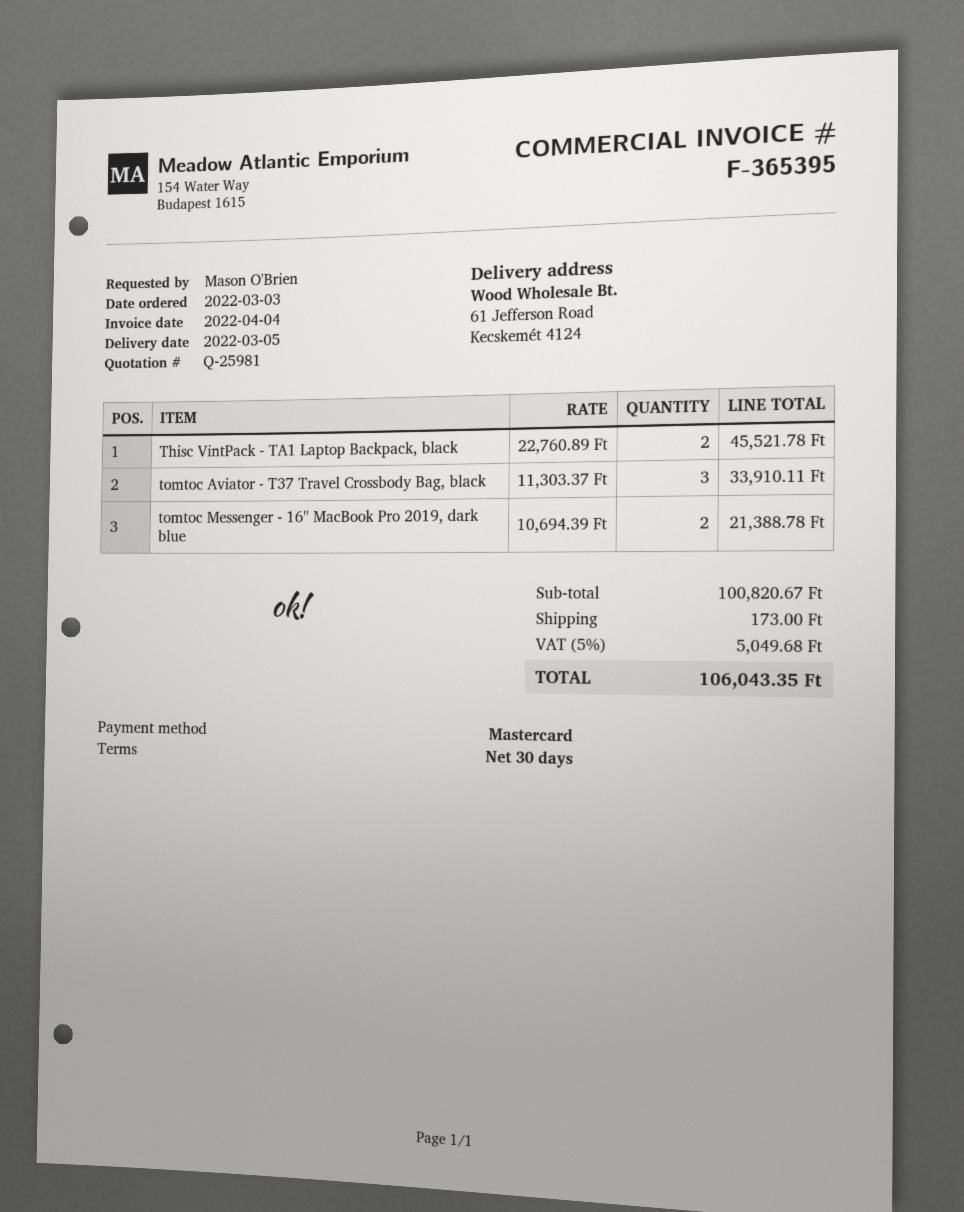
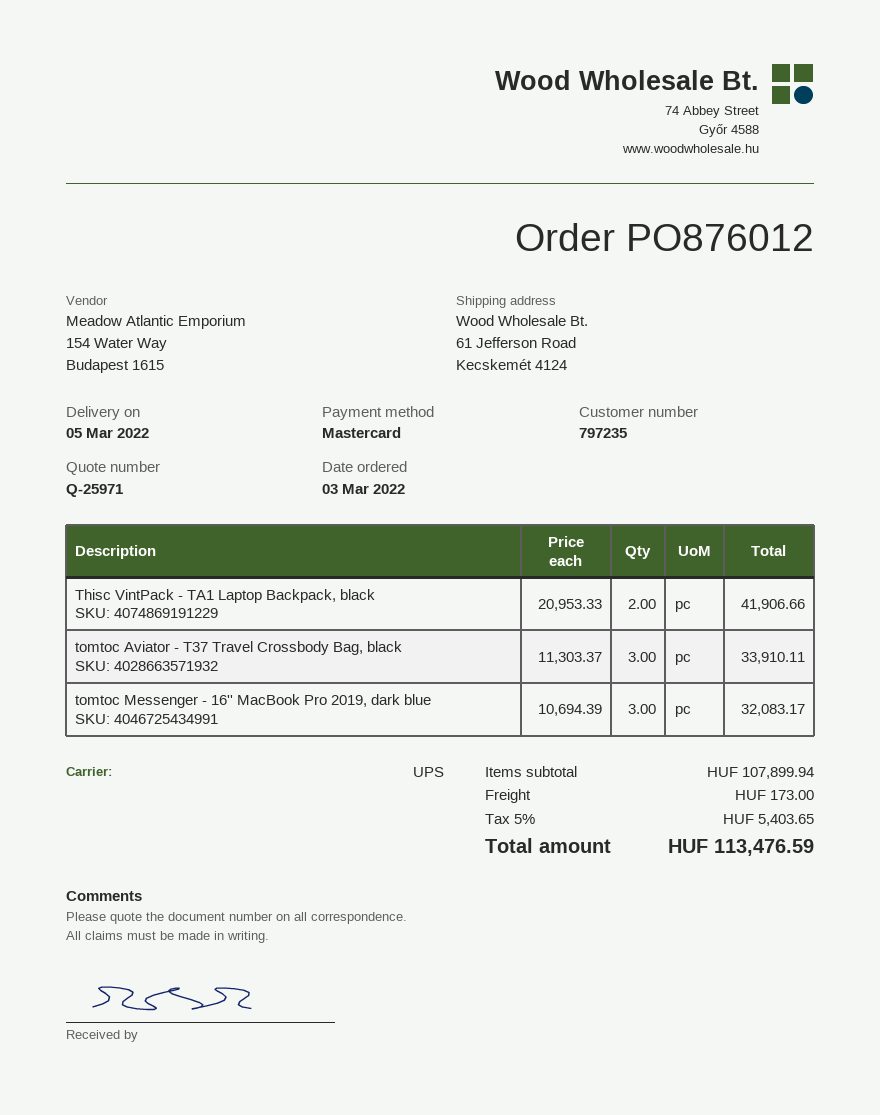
quote number: Q-25981 -> Q-25971
Thisc VintPack - TA1 Laptop Backpack, black: 2 x 22760.89 = 45521.78 -> 2 x 20953.33 = 41906.66
tomtoc Messenger - 16'' MacBook Pro 2019, dark blue: 2 x 10694.39 = 21388.78 -> 3 x 10694.39 = 32083.17
subtotal: 100820.67 -> 107899.94
tax: 5% = 5049.68 -> 5% = 5403.65
total: 106043.35 -> 113476.59

